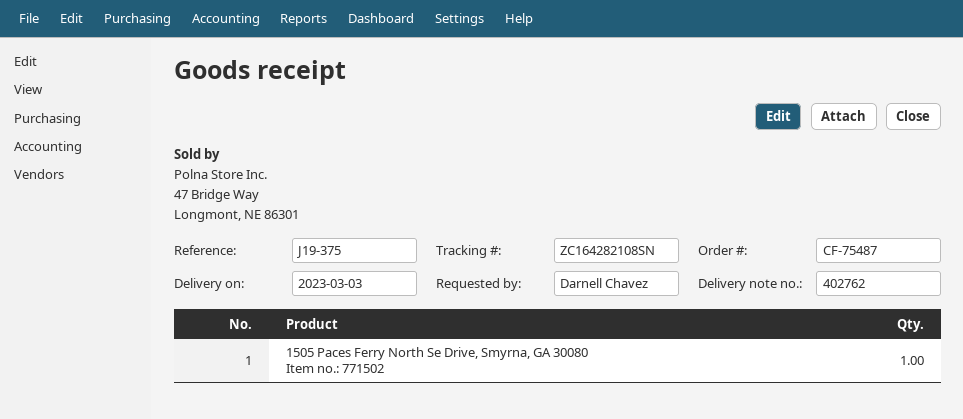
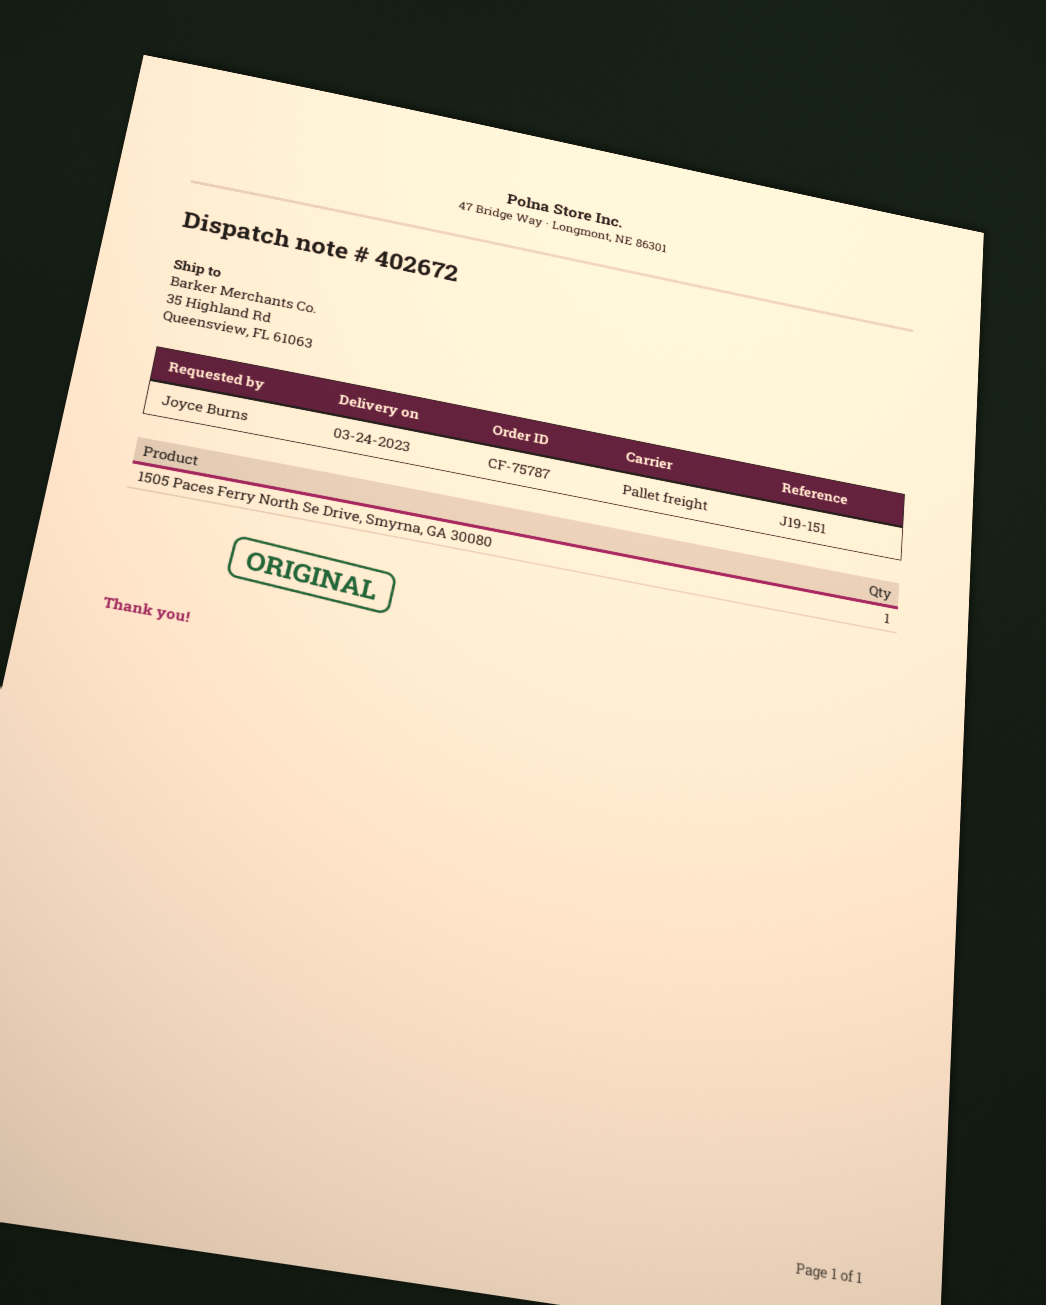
order number: CF-75487 -> CF-75787
delivery note number: 402762 -> 402672
delivery date: 2023-03-03 -> 2023-03-24
reference: J19-375 -> J19-151
ordered by: Darnell Chavez -> Joyce Burns

